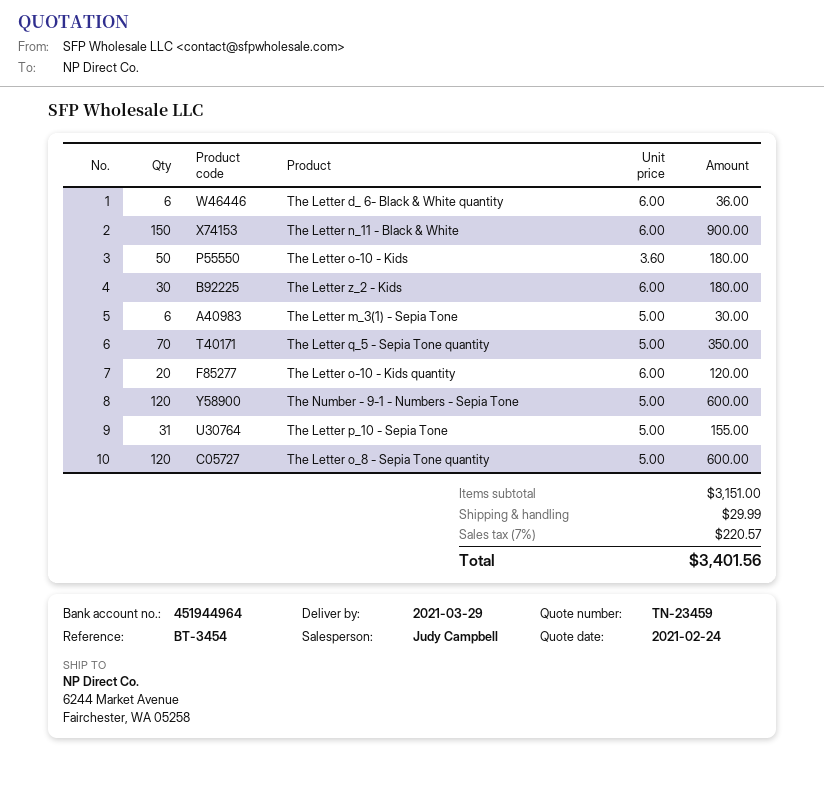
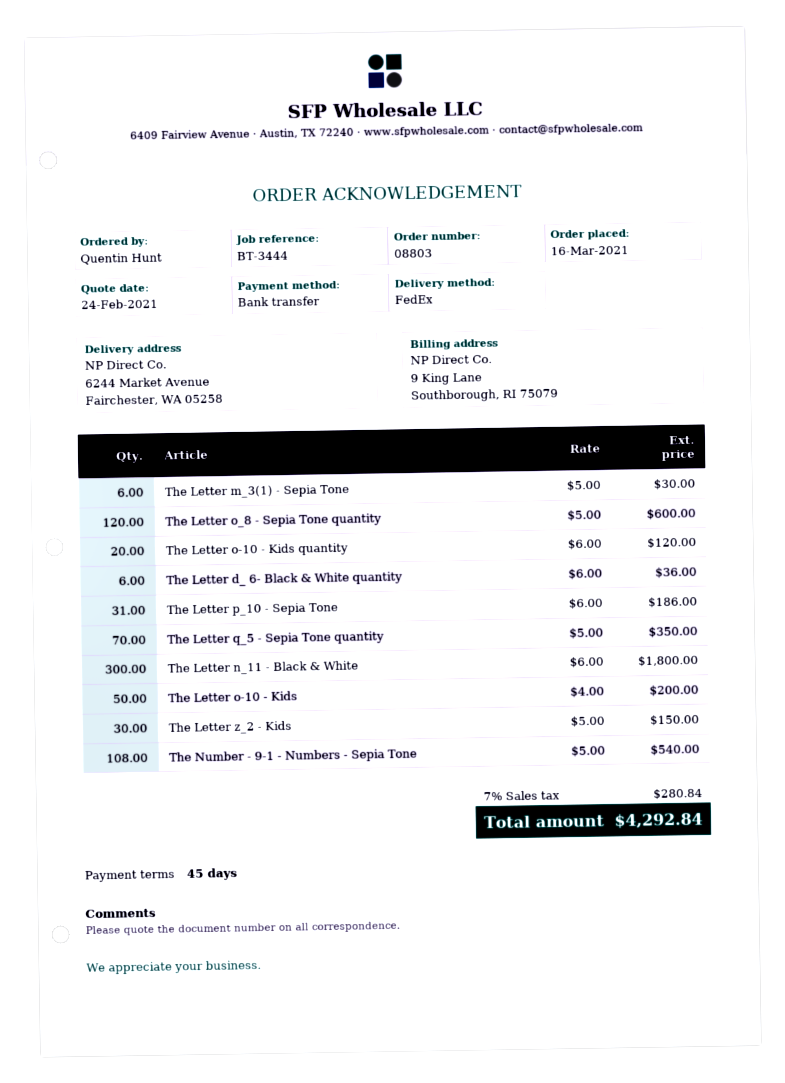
reference: BT-3454 -> BT-3444
The Letter n_11 - Black & White: 150 x 6.00 = 900.00 -> 300 x 6.00 = 1800.00
The Letter o-10 - Kids: 50 x 3.60 = 180.00 -> 50 x 4.00 = 200.00
The Letter z_2 - Kids: 30 x 6.00 = 180.00 -> 30 x 5.00 = 150.00
The Number - 9-1 - Numbers - Sepia Tone: 120 x 5.00 = 600.00 -> 108 x 5.00 = 540.00
The Letter p_10 - Sepia Tone: 31 x 5.00 = 155.00 -> 31 x 6.00 = 186.00
shipping: 29.99 -> none
tax: 7% = 220.57 -> 7% = 280.84
total: 3401.56 -> 4292.84

